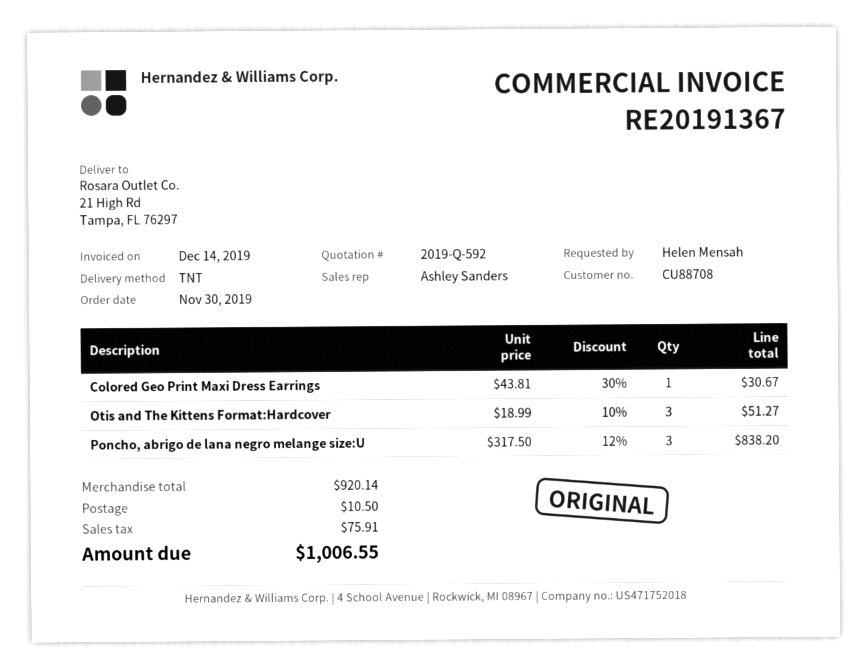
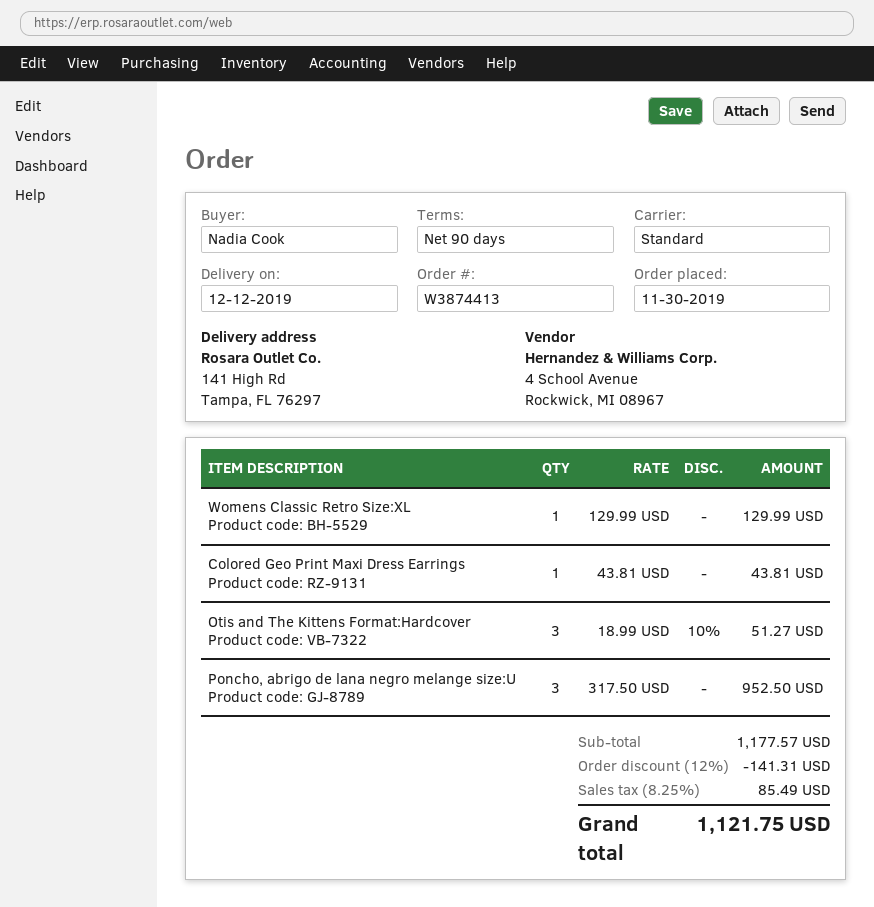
ordered by: Helen Mensah -> Nadia Cook
shipping method: TNT -> standard
ship to: 21 High Rd, Tampa, FL 76297 -> 141 High Rd, Tampa, FL 76297
Colored Geo Print Maxi Dress Earrings: 1 x 43.81 - 30% = 30.67 -> 1 x 43.81 = 43.81
Poncho, abrigo de lana negro melange size:U: 3 x 317.50 - 12% = 838.20 -> 3 x 317.50 = 952.50
Womens Classic Retro Size:XL: none -> 1 x 129.99 = 129.99
subtotal: 920.14 -> 1177.57
discount: none -> 12% = 141.31
shipping: 10.50 -> none
tax: 75.91 -> 85.49
total: 1006.55 -> 1121.75

